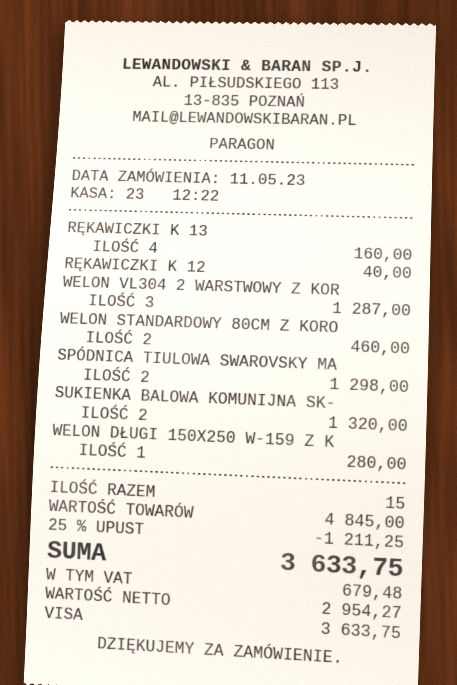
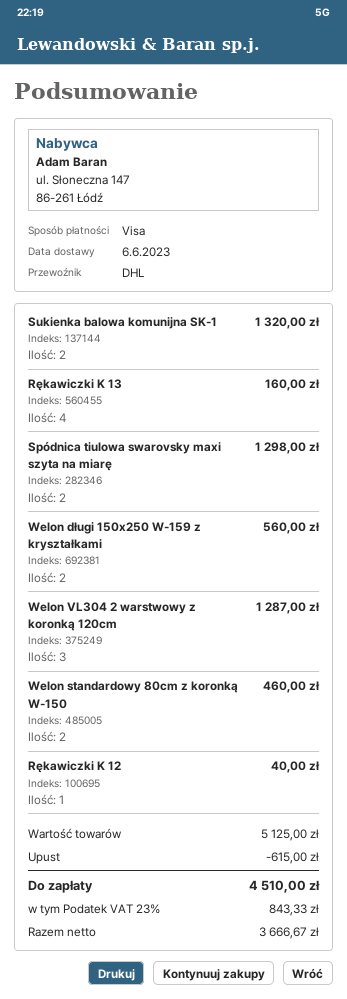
WELON DŁUGI 150X250 W-159 Z K: 1 for 280.00 -> 2 for 560.00
subtotal: 4845.00 -> 5125.00
discount: 1211.25 -> 615.00
net: 2954.27 -> 3666.67
tax: 679.48 -> 843.33
total: 3633.75 -> 4510.00

